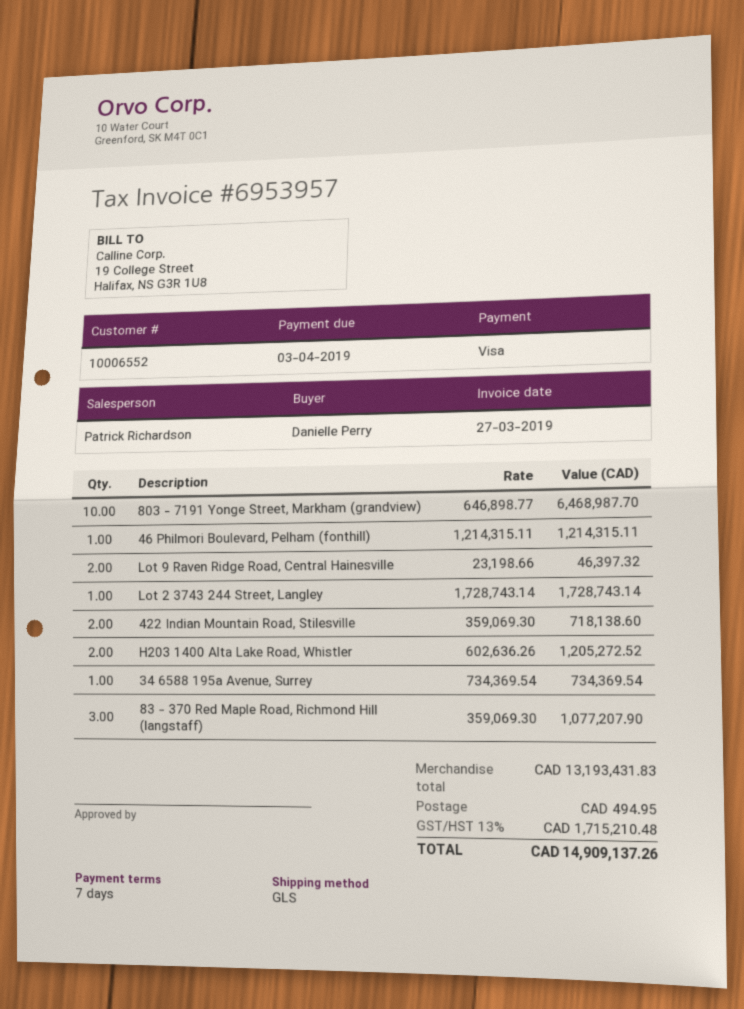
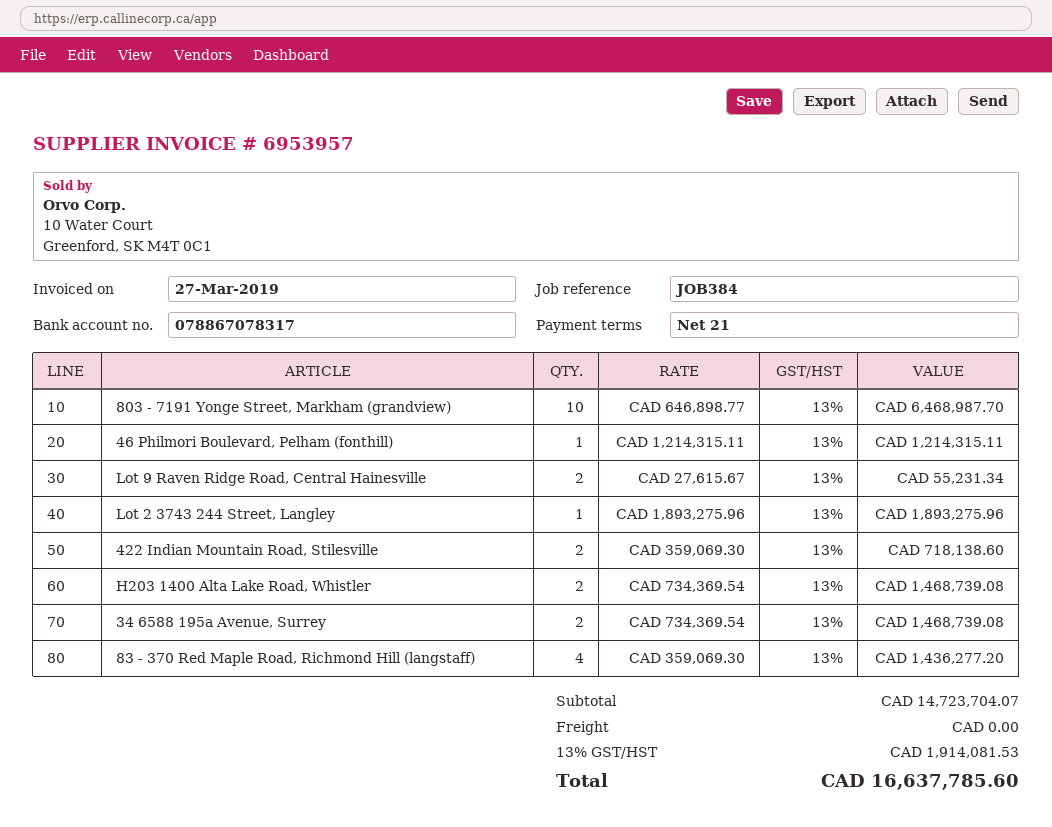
payment terms: 7 days -> 21 days
Lot 9 Raven Ridge Road, Central Hainesville: 2 x 23198.66 = 46397.32 -> 2 x 27615.67 = 55231.34
Lot 2 3743 244 Street, Langley: 1 x 1728743.14 = 1728743.14 -> 1 x 1893275.96 = 1893275.96
H203 1400 Alta Lake Road, Whistler: 2 x 602636.26 = 1205272.52 -> 2 x 734369.54 = 1468739.08
34 6588 195a Avenue, Surrey: 1 x 734369.54 = 734369.54 -> 2 x 734369.54 = 1468739.08
83 - 370 Red Maple Road, Richmond Hill (langstaff): 3 x 359069.30 = 1077207.90 -> 4 x 359069.30 = 1436277.20
subtotal: 13193431.83 -> 14723704.07
shipping: 494.95 -> 0.00
tax: 13% = 1715210.48 -> 13% = 1914081.53
total: 14909137.26 -> 16637785.60

